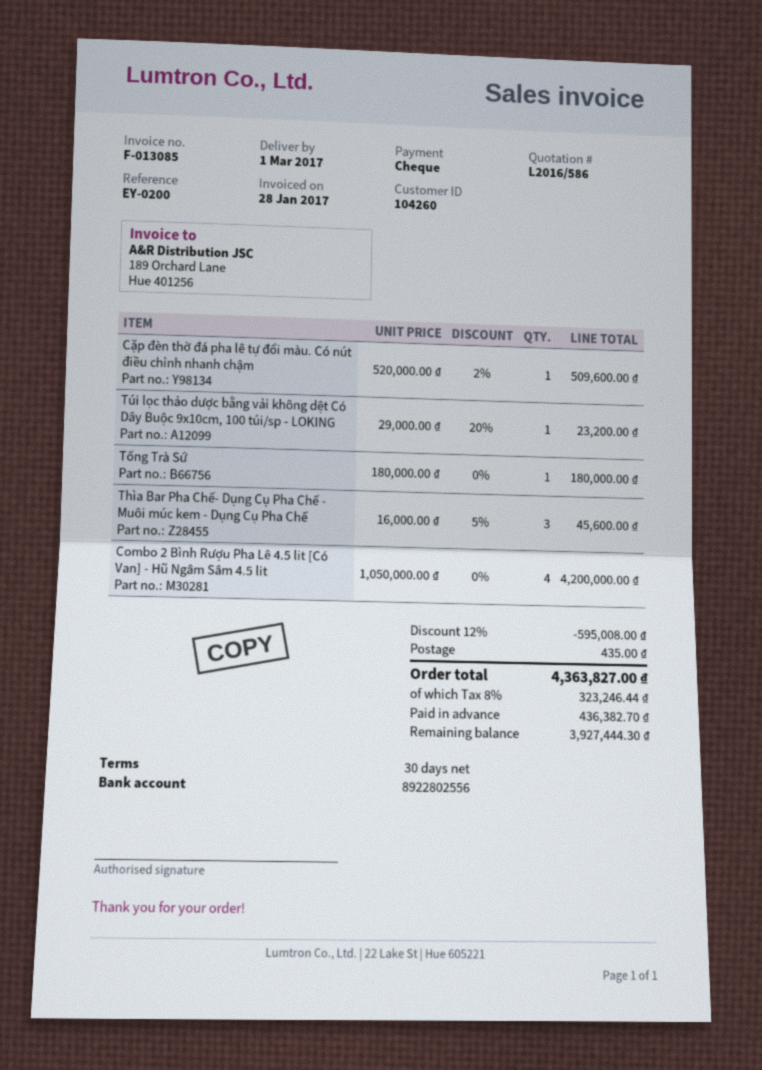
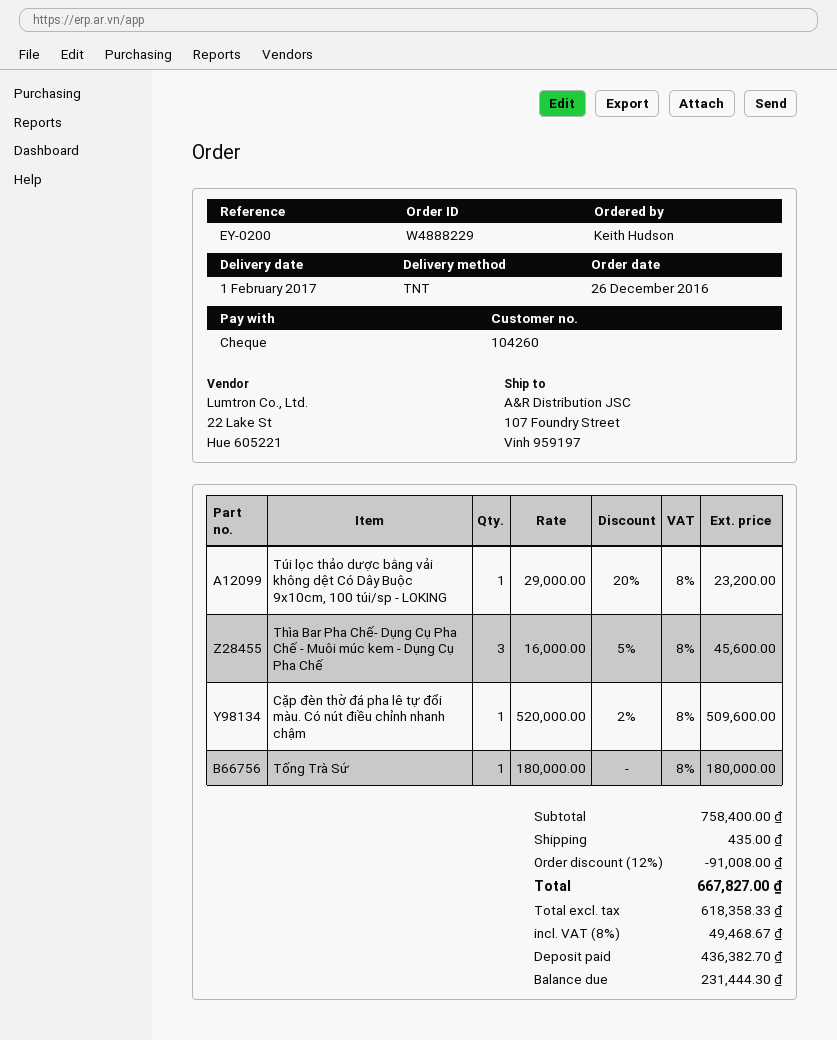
delivery date: 2017-03-01 -> 2017-02-01
Combo 2 Bình Rượu Pha Lê 4.5 lit [Có Van] - Hũ Ngâm Sâm 4.5 lit: 4 x 1050000.00 = 4200000.00 -> none
discount: 12% = 595008.00 -> 12% = 91008.00
tax: 8% = 323246.44 -> 8% = 49468.67
total: 4363827.00 -> 667827.00
balance: 3927444.30 -> 231444.30

